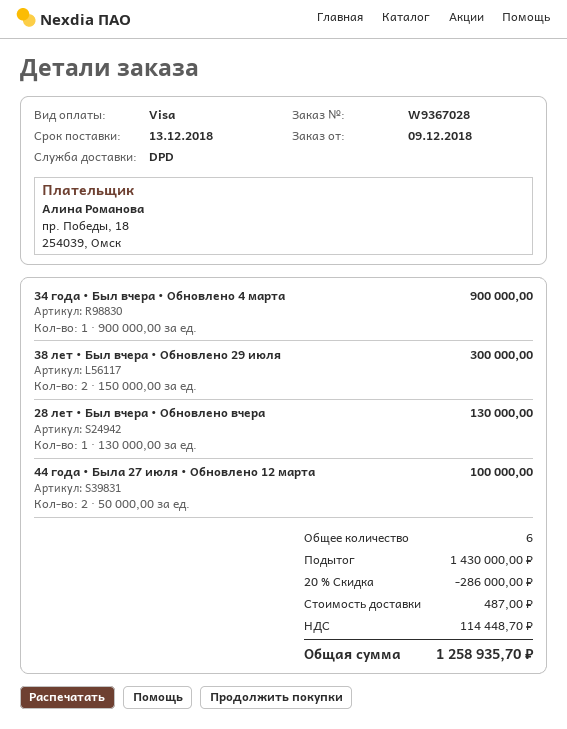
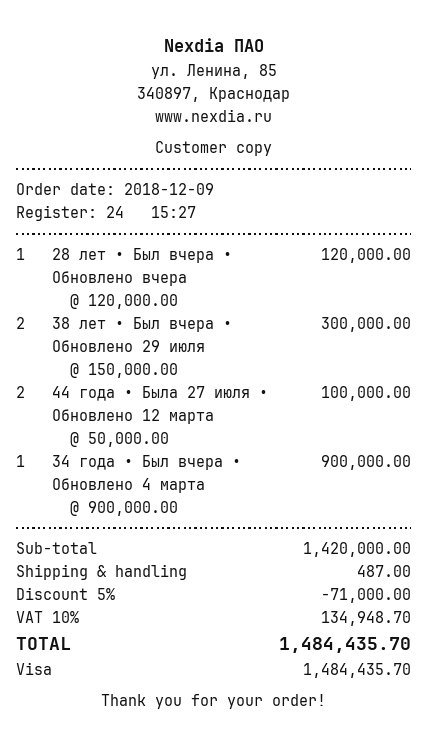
28 лет • Был вчера • Обновлено вчера: 1 x 130000.00 = 130000.00 -> 1 x 120000.00 = 120000.00
subtotal: 1430000.00 -> 1420000.00
discount: 20% = 286000.00 -> 5% = 71000.00
tax: 114448.70 -> 134948.70
total: 1258935.70 -> 1484435.70

